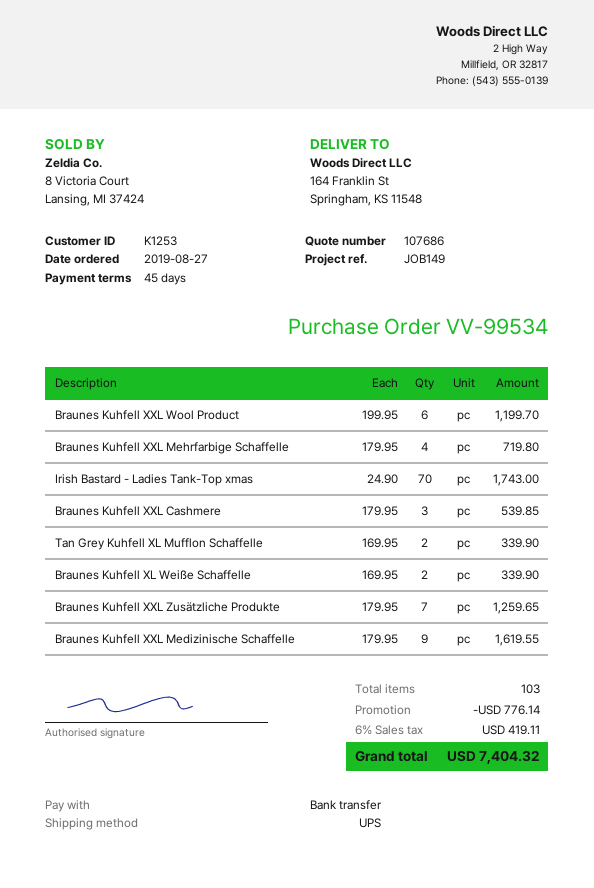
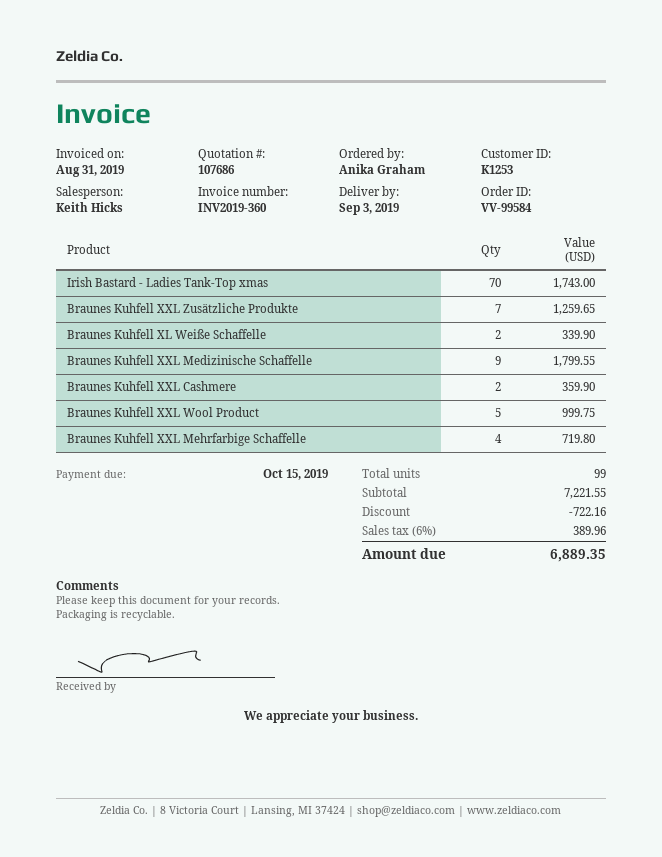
order number: VV-99534 -> VV-99584
Braunes Kuhfell XXL Wool Product: 6 for 1199.70 -> 5 for 999.75
Braunes Kuhfell XXL Cashmere: 3 for 539.85 -> 2 for 359.90
Tan Grey Kuhfell XL Mufflon Schaffelle: 2 for 339.90 -> none
Braunes Kuhfell XXL Medizinische Schaffelle: 9 for 1619.55 -> 9 for 1799.55
total quantity: 103 -> 99
discount: 776.14 -> 722.16
tax: 6% = 419.11 -> 6% = 389.96
total: 7404.32 -> 6889.35

